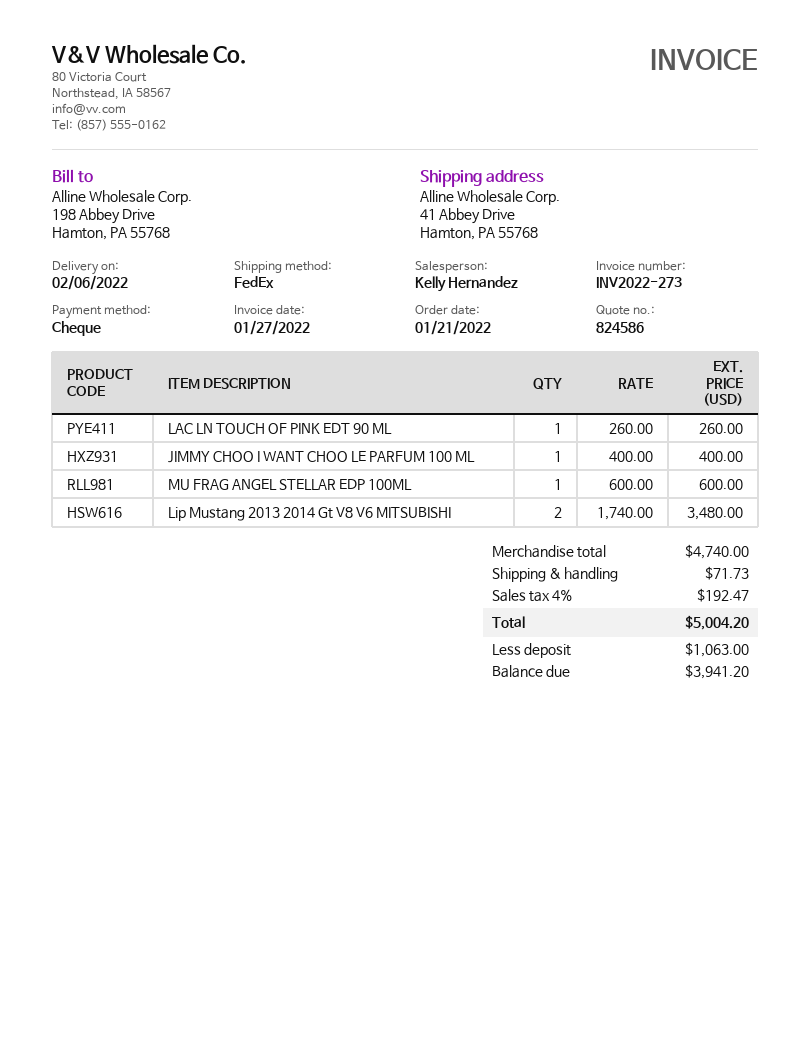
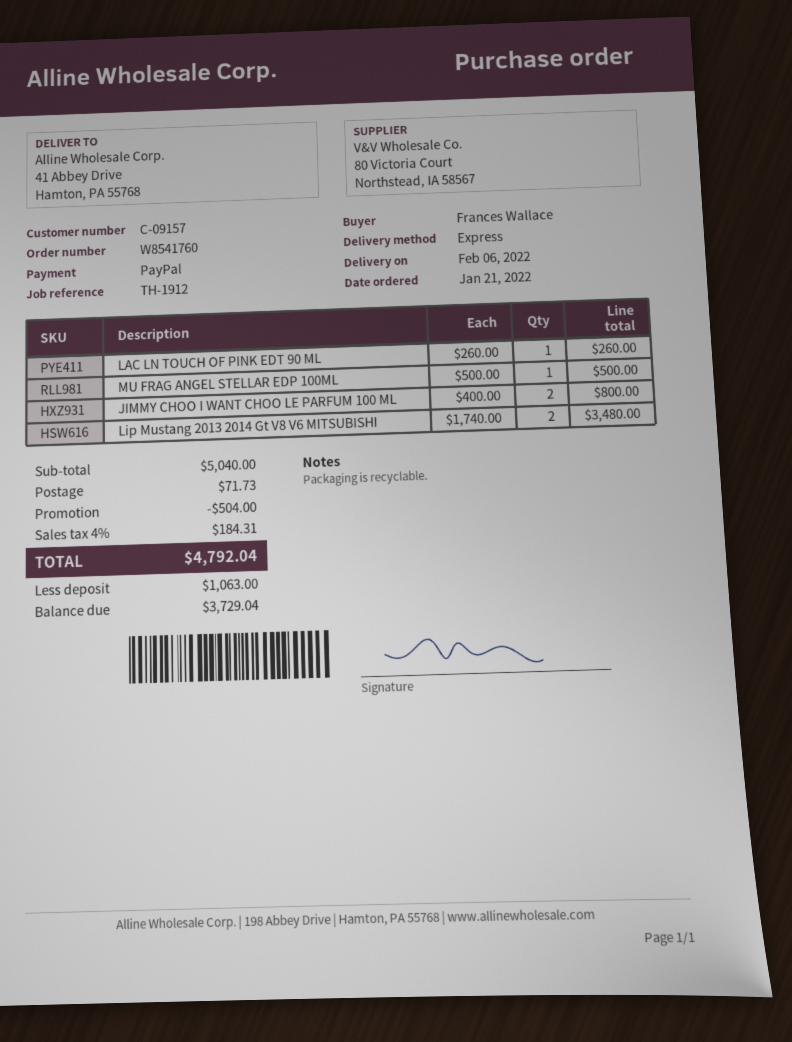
payment method: cheque -> PayPal
shipping method: FedEx -> express
JIMMY CHOO I WANT CHOO LE PARFUM 100 ML: 1 x 400.00 = 400.00 -> 2 x 400.00 = 800.00
MU FRAG ANGEL STELLAR EDP 100ML: 1 x 600.00 = 600.00 -> 1 x 500.00 = 500.00
subtotal: 4740.00 -> 5040.00
discount: none -> 504.00
tax: 4% = 192.47 -> 4% = 184.31
total: 5004.20 -> 4792.04
balance: 3941.20 -> 3729.04

